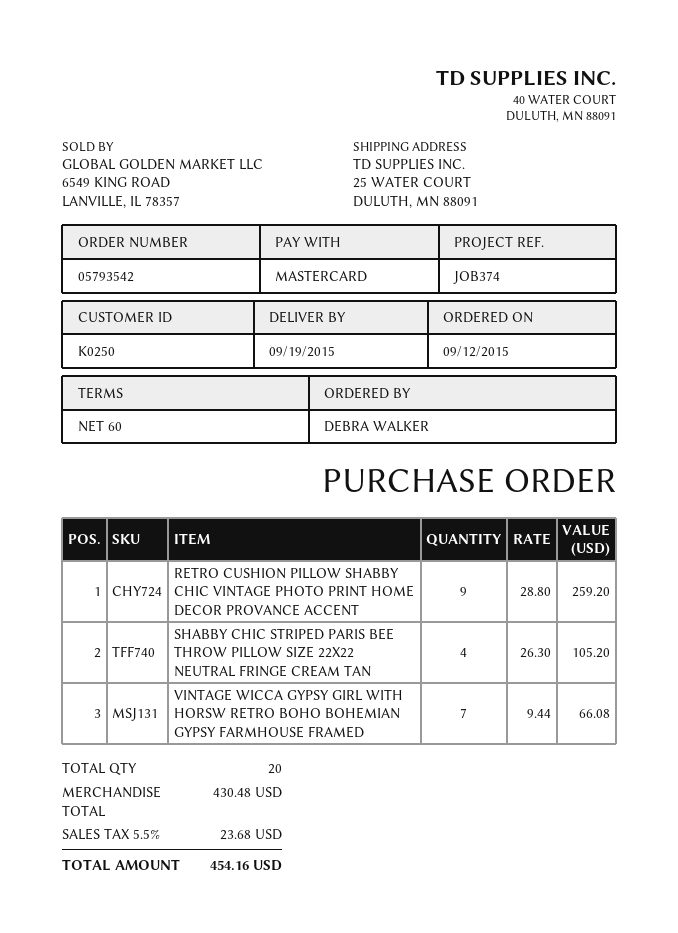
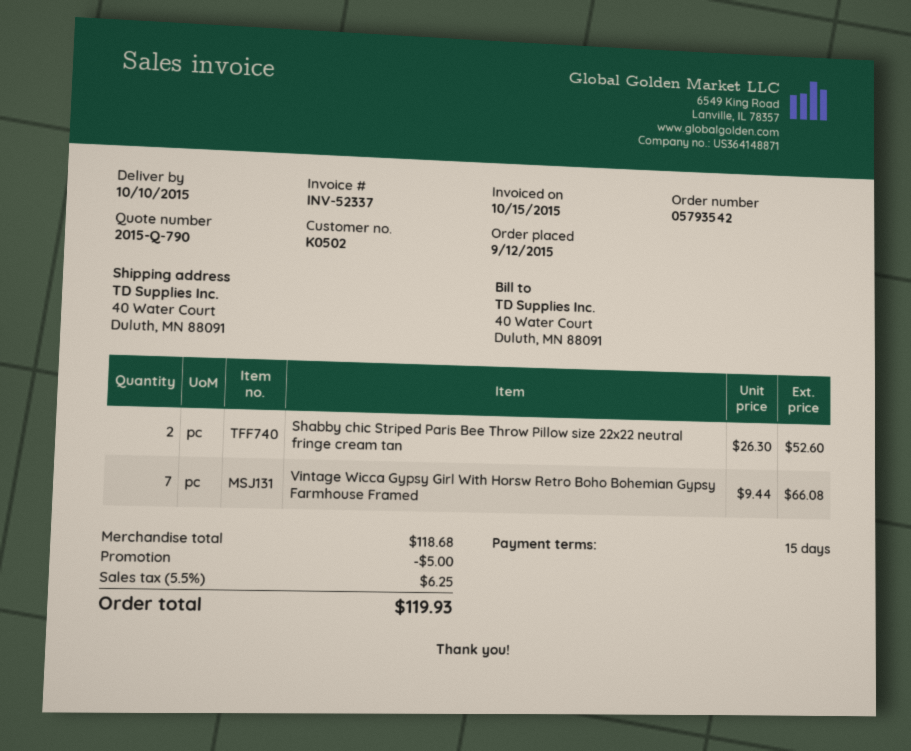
delivery date: 2015-09-19 -> 2015-10-10
payment terms: 60 days -> 15 days
customer number: K0250 -> K0502
ship to: 25 WATER COURT, DULUTH, MN 88091 -> 40 Water Court, Duluth, MN 88091
RETRO CUSHION PILLOW SHABBY CHIC VINTAGE PHOTO PRINT HOME DECOR PROVANCE ACCENT: 9 x 28.80 = 259.20 -> none
SHABBY CHIC STRIPED PARIS BEE THROW PILLOW SIZE 22X22 NEUTRAL FRINGE CREAM TAN: 4 x 26.30 = 105.20 -> 2 x 26.30 = 52.60
subtotal: 430.48 -> 118.68
discount: none -> 5.00
tax: 5.5% = 23.68 -> 5.5% = 6.25
total: 454.16 -> 119.93

